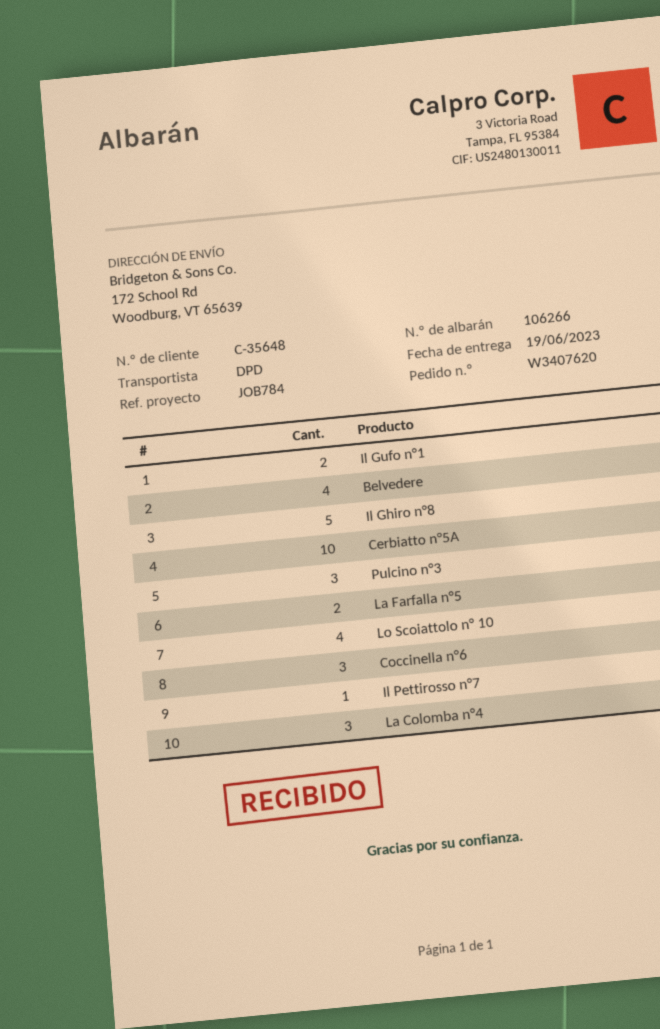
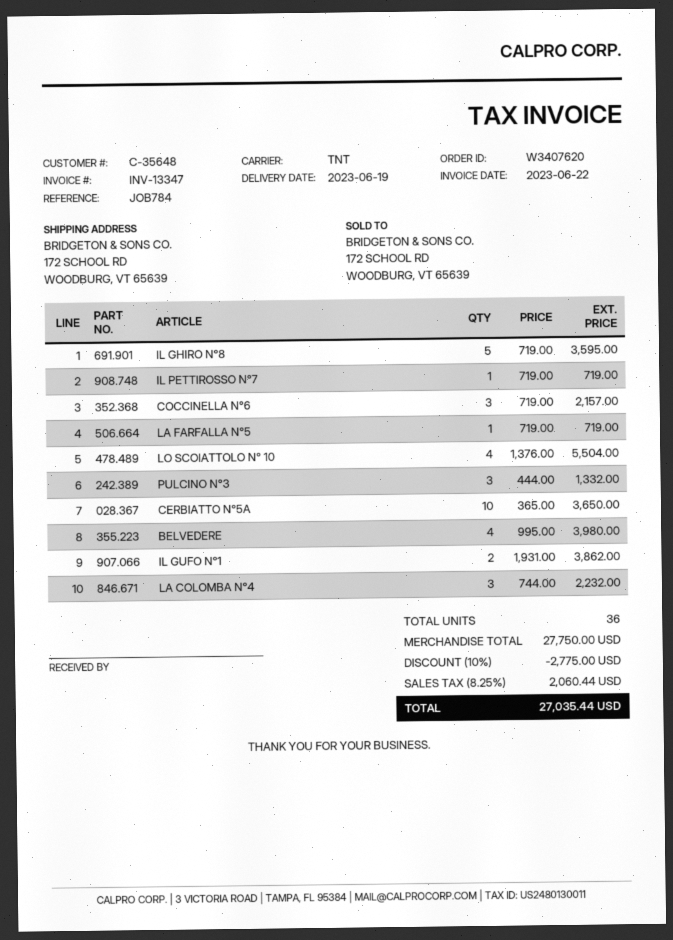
shipping method: DPD -> TNT
La Farfalla n°5: 2 -> 1

